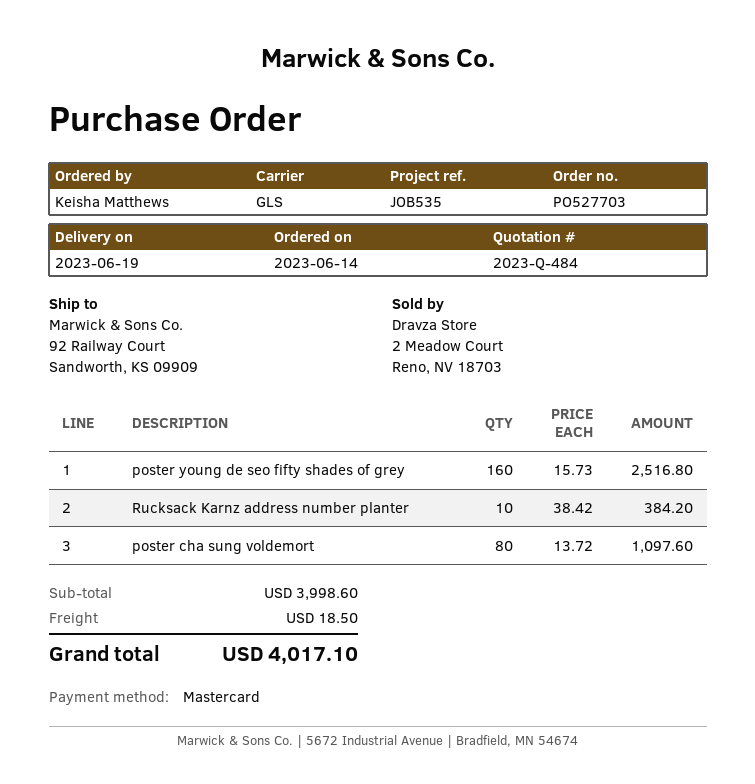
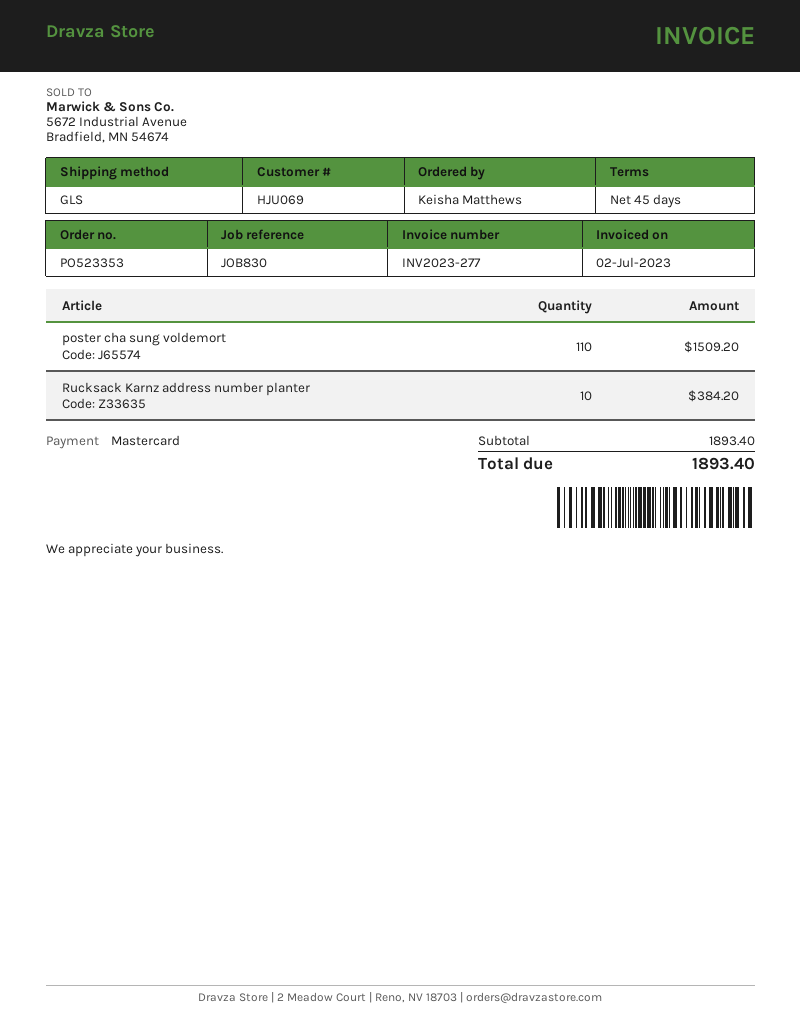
order number: PO527703 -> PO523353
reference: JOB535 -> JOB830
poster young de seo fifty shades of grey: 160 for 2516.80 -> none
poster cha sung voldemort: 80 for 1097.60 -> 110 for 1509.20
subtotal: 3998.60 -> 1893.40
shipping: 18.50 -> none
total: 4017.10 -> 1893.40

